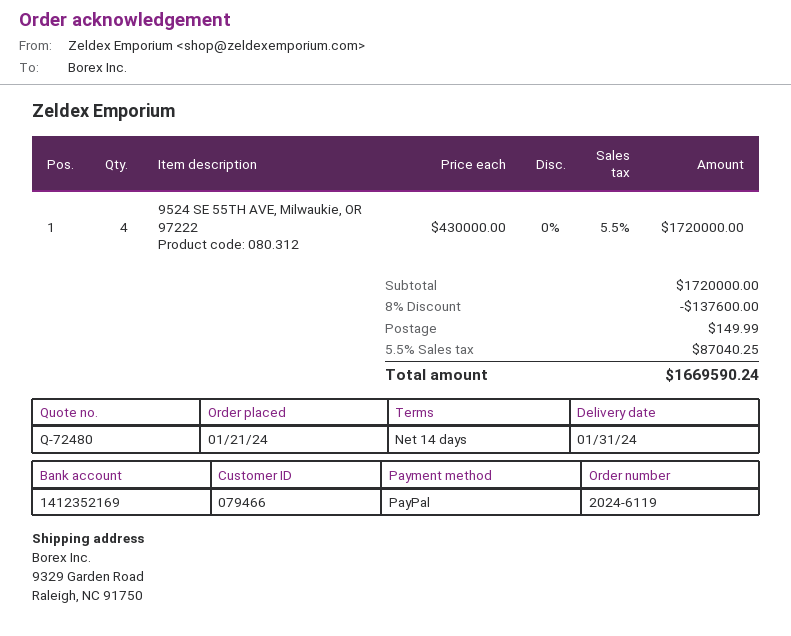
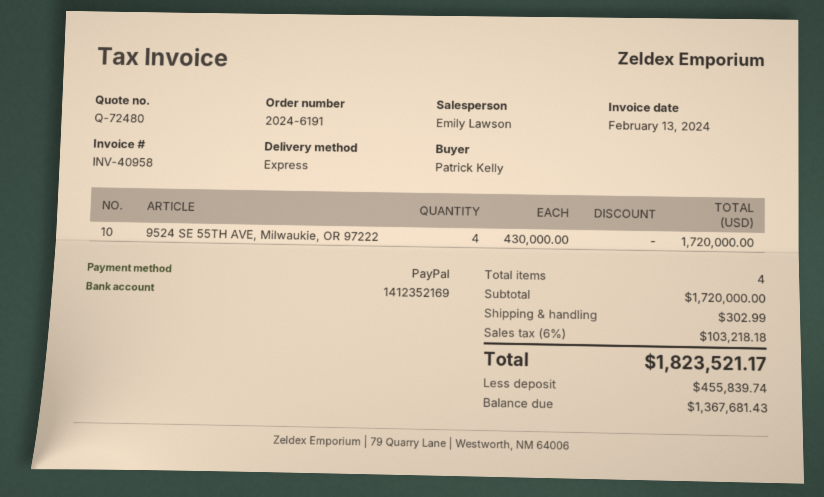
order number: 2024-6119 -> 2024-6191
discount: 8% = 137600.00 -> none
shipping: 149.99 -> 302.99
tax: 5.5% = 87040.25 -> 6% = 103218.18
total: 1669590.24 -> 1823521.17

